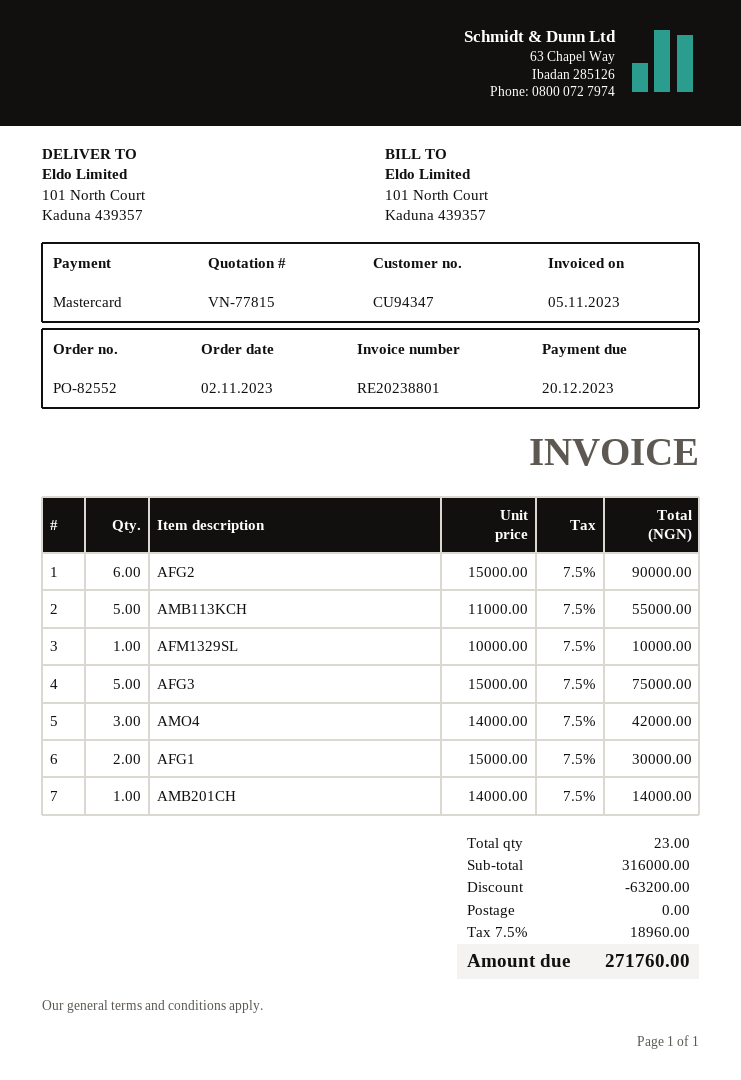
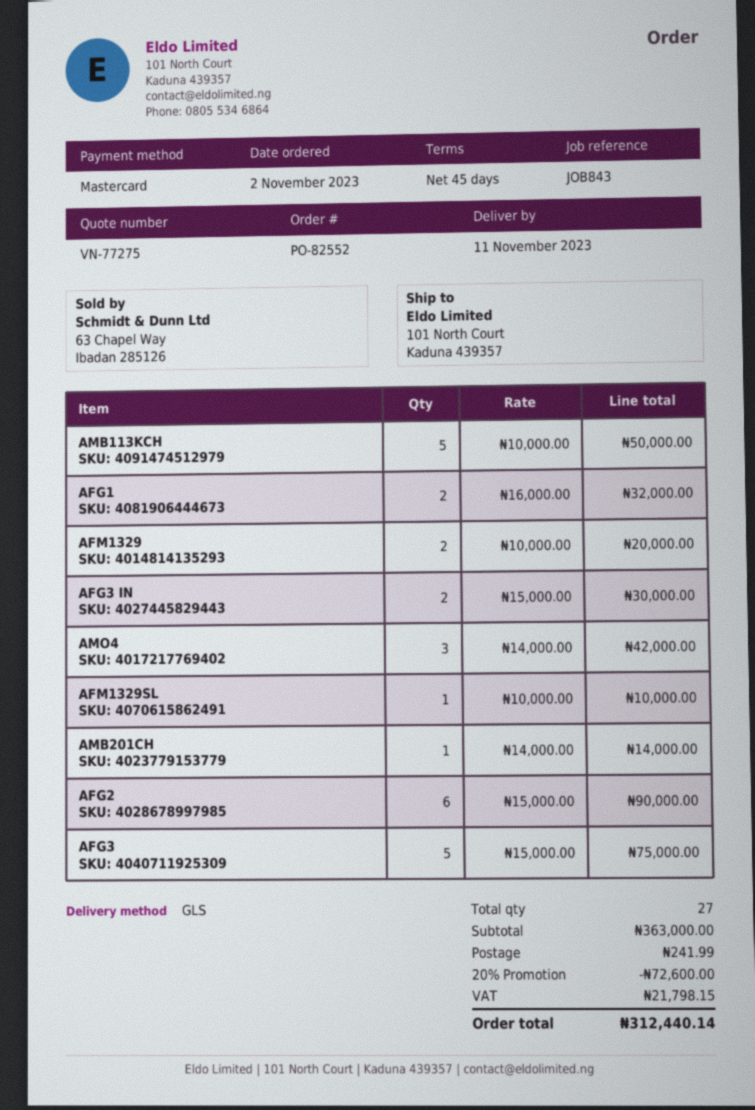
quote number: VN-77815 -> VN-77275
AMB113KCH: 5 x 11000.00 = 55000.00 -> 5 x 10000.00 = 50000.00
AFG1: 2 x 15000.00 = 30000.00 -> 2 x 16000.00 = 32000.00
AFM1329: none -> 2 x 10000.00 = 20000.00
AFG3 IN: none -> 2 x 15000.00 = 30000.00
total quantity: 23 -> 27
subtotal: 316000.00 -> 363000.00
discount: 63200.00 -> 72600.00
shipping: 0.00 -> 241.99
tax: 18960.00 -> 21798.15
total: 271760.00 -> 312440.14

